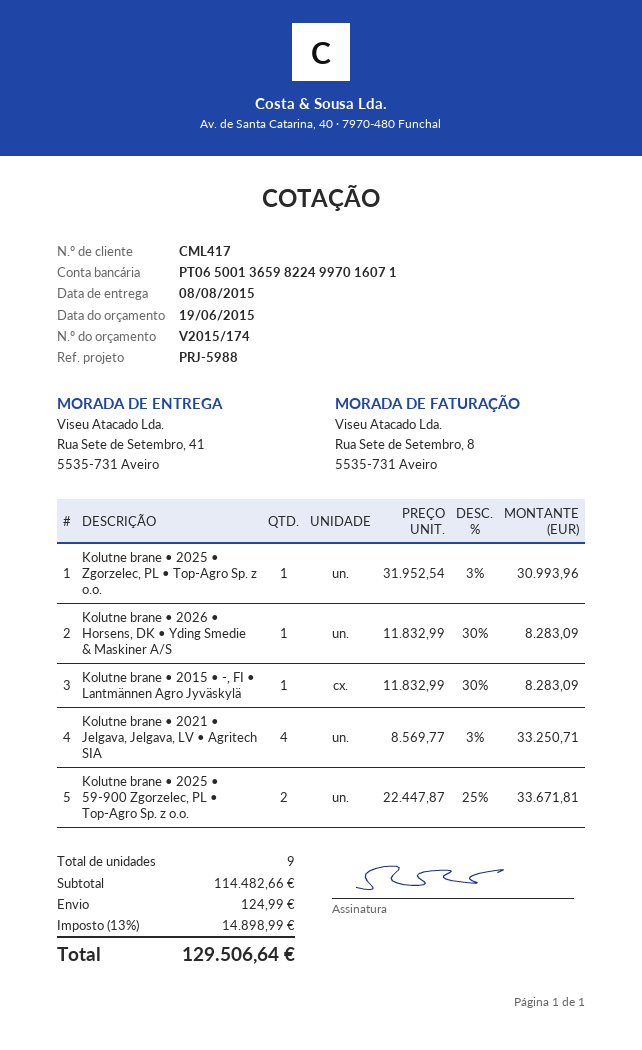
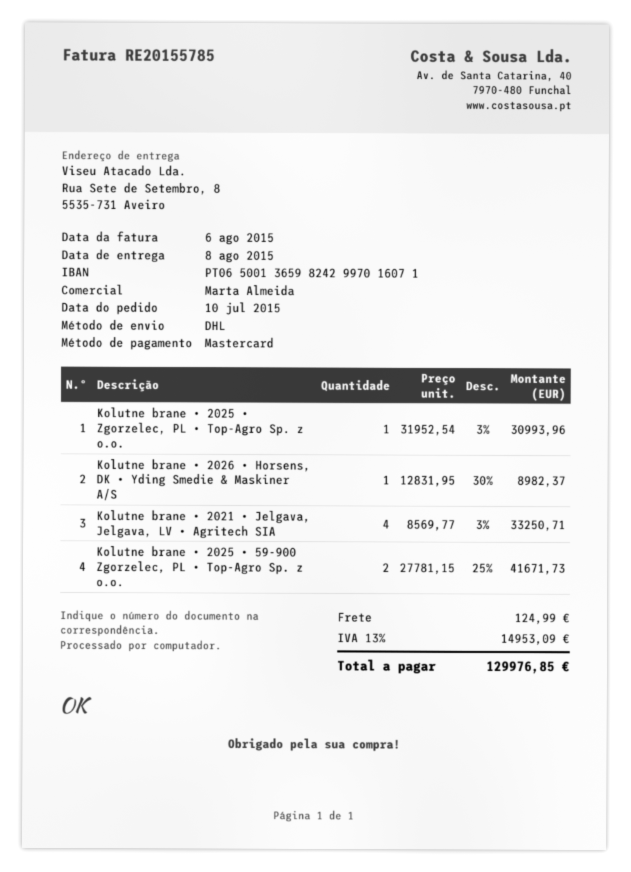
bank account: PT06500136598224997016071 -> PT06500136598242997016071
ship to: Rua Sete de Setembro, 41, 5535-731 Aveiro -> Rua Sete de Setembro, 8, 5535-731 Aveiro
Kolutne brane • 2026 • Horsens, DK • Yding Smedie & Maskiner A/S: 1 x 11832.99 - 30% = 8283.09 -> 1 x 12831.95 - 30% = 8982.37
Kolutne brane • 2015 • -, FI • Lantmännen Agro Jyväskylä: 1 x 11832.99 - 30% = 8283.09 -> none
Kolutne brane • 2025 • 59-900 Zgorzelec, PL • Top-Agro Sp. z o.o.: 2 x 22447.87 - 25% = 33671.81 -> 2 x 27781.15 - 25% = 41671.73
tax: 13% = 14898.99 -> 13% = 14953.09
total: 129506.64 -> 129976.85

